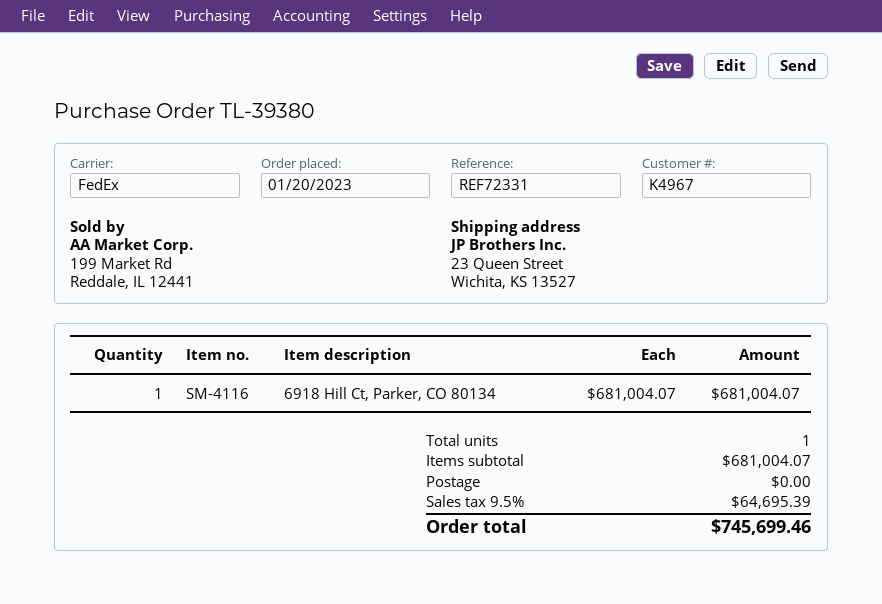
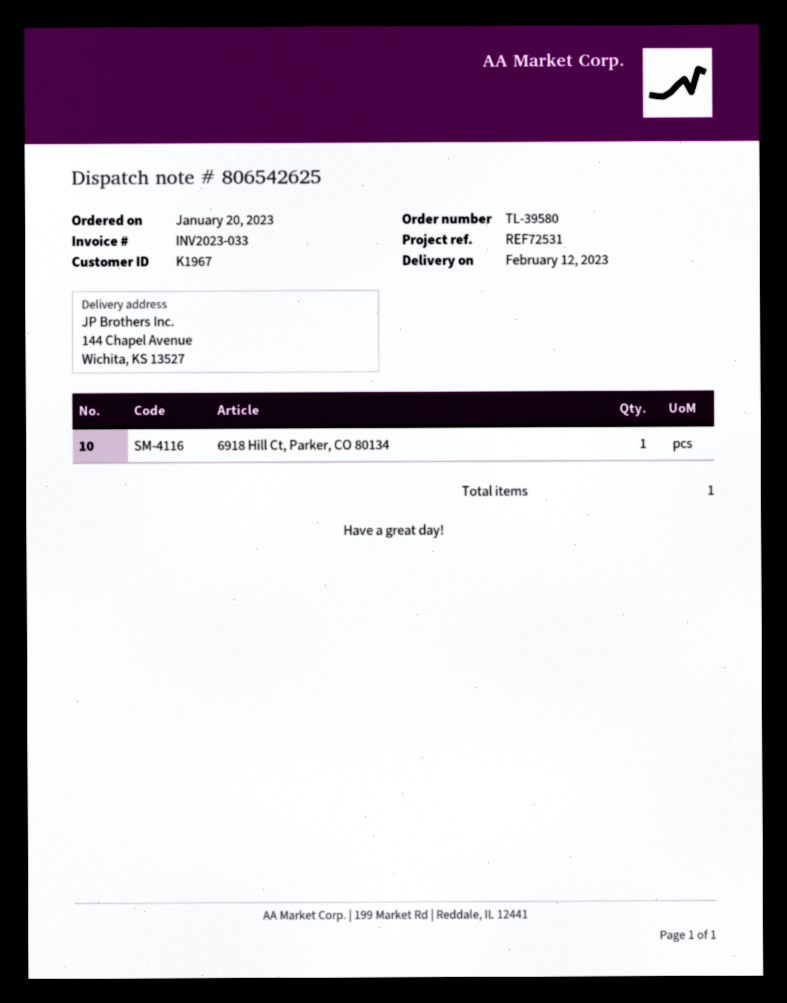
order number: TL-39380 -> TL-39580
customer number: K4967 -> K1967
reference: REF72331 -> REF72531
ship to: 23 Queen Street, Wichita, KS 13527 -> 144 Chapel Avenue, Wichita, KS 13527

